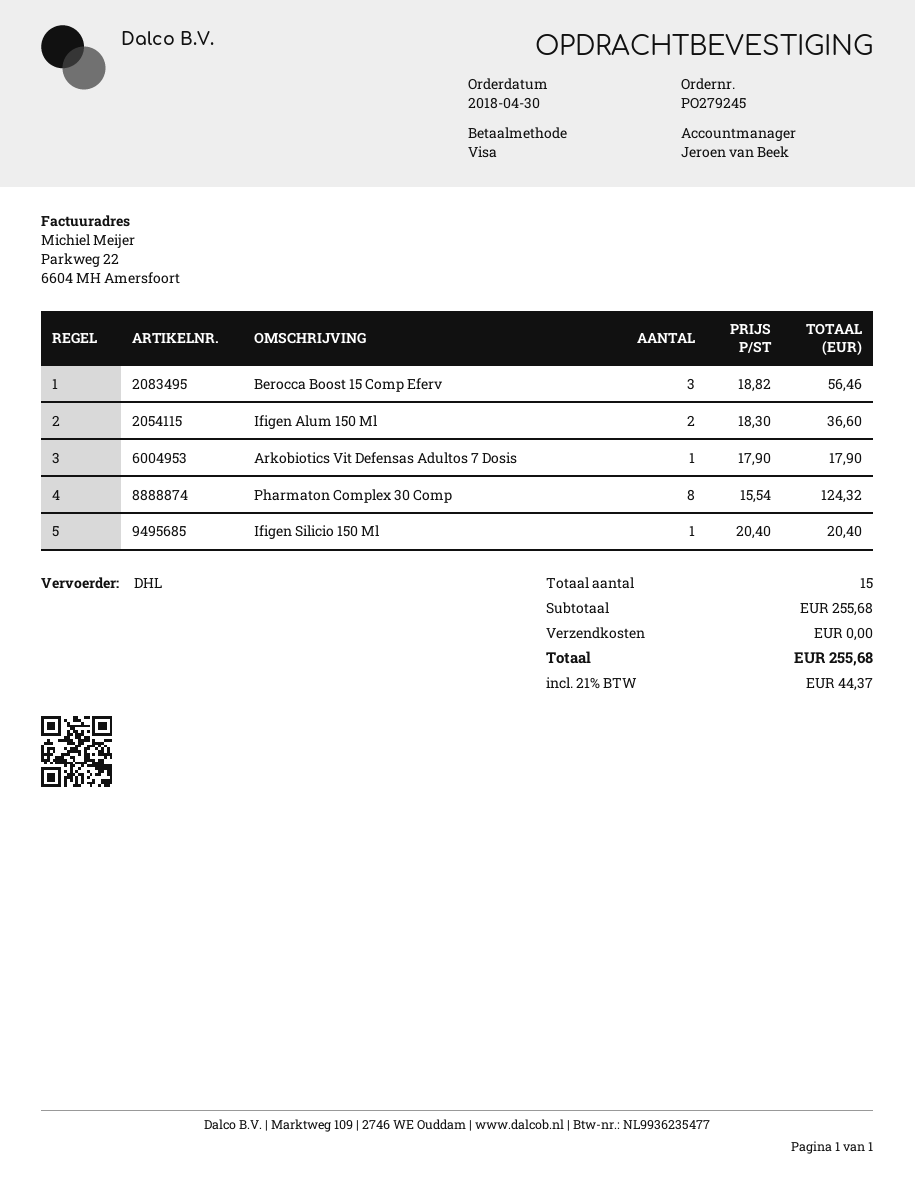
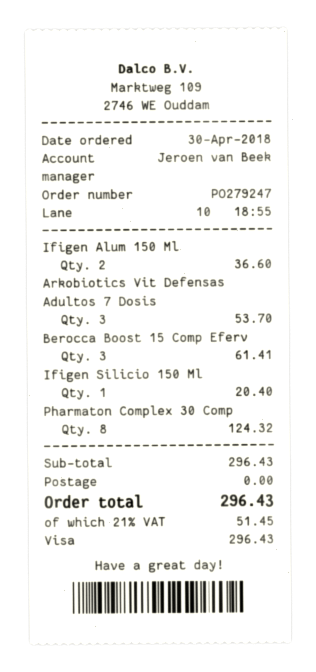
order number: PO279245 -> PO279247
Berocca Boost 15 Comp Eferv: 3 for 56.46 -> 3 for 61.41
Arkobiotics Vit Defensas Adultos 7 Dosis: 1 for 17.90 -> 3 for 53.70
subtotal: 255.68 -> 296.43
tax: 21% = 44.37 -> 21% = 51.45
total: 255.68 -> 296.43

